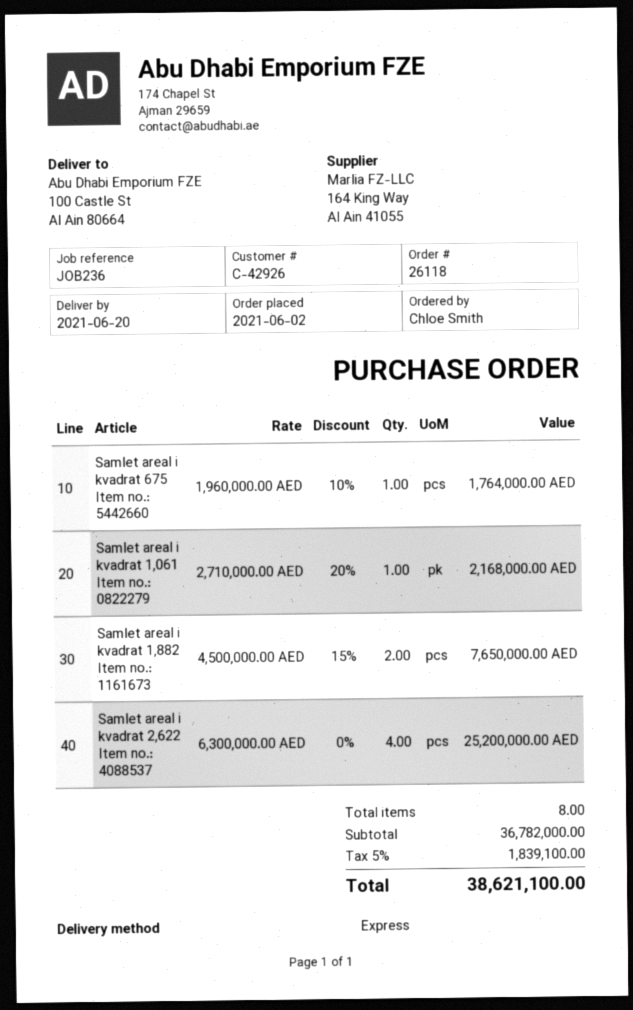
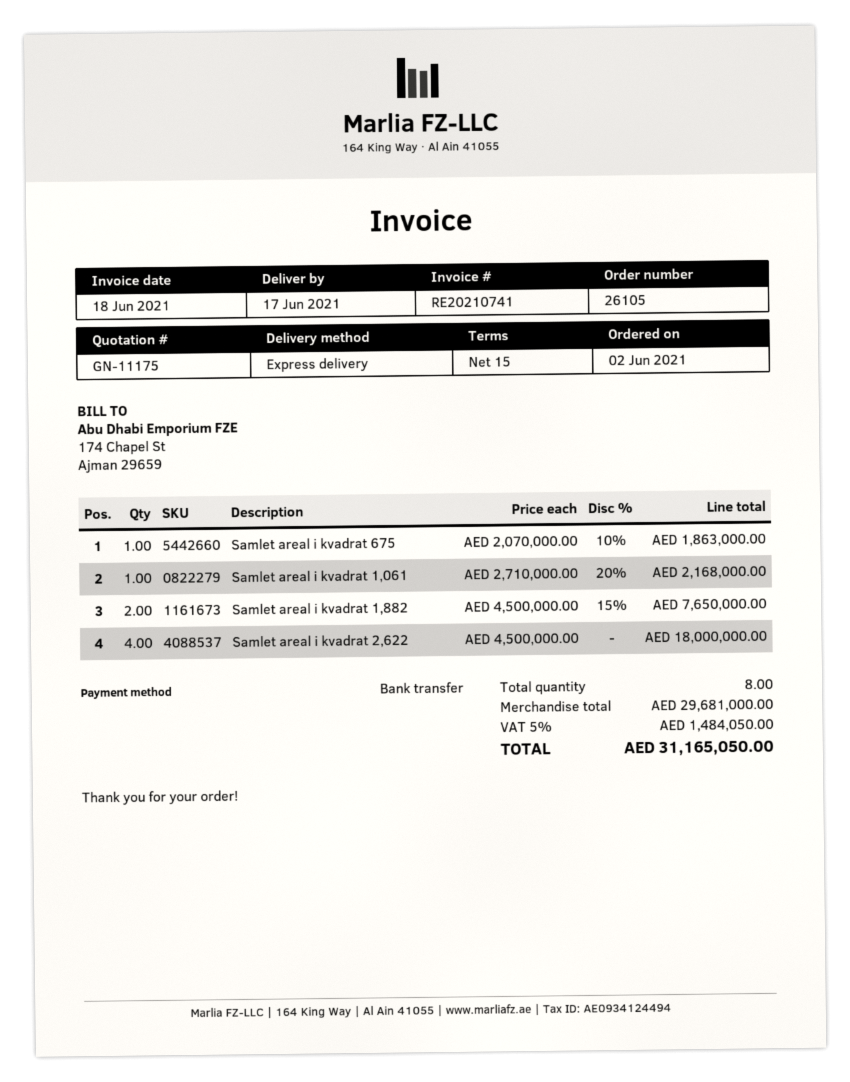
order number: 26118 -> 26105
delivery date: 2021-06-20 -> 2021-06-17
Samlet areal i kvadrat 675: 1 x 1960000.00 - 10% = 1764000.00 -> 1 x 2070000.00 - 10% = 1863000.00
Samlet areal i kvadrat 2,622: 4 x 6300000.00 = 25200000.00 -> 4 x 4500000.00 = 18000000.00
subtotal: 36782000.00 -> 29681000.00
tax: 5% = 1839100.00 -> 5% = 1484050.00
total: 38621100.00 -> 31165050.00

